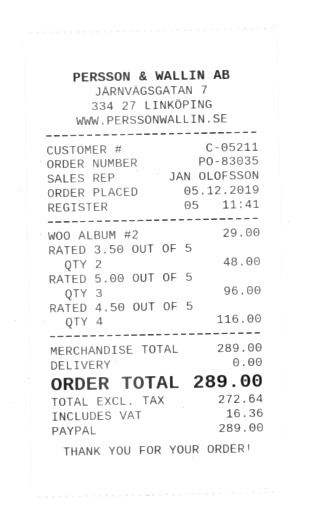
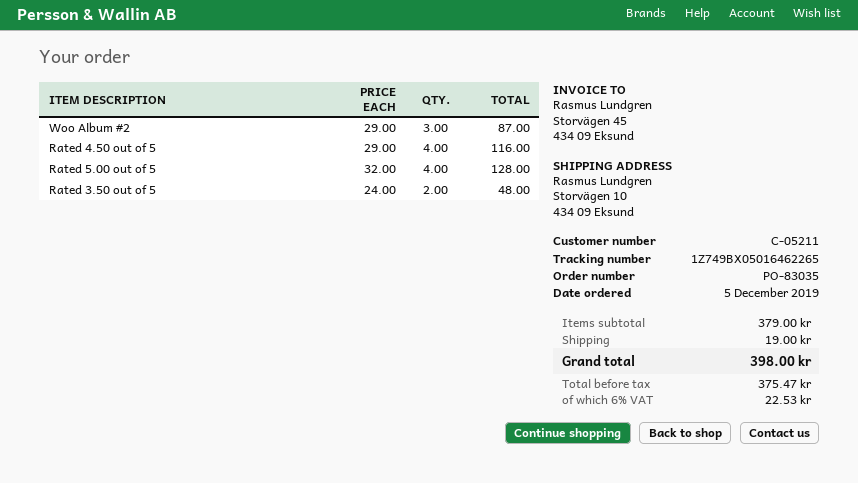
WOO ALBUM #2: 1 for 29.00 -> 3 for 87.00
RATED 5.00 OUT OF 5: 3 for 96.00 -> 4 for 128.00
subtotal: 289.00 -> 379.00
shipping: 0.00 -> 19.00
net: 272.64 -> 375.47
tax: 16.36 -> 22.53
total: 289.00 -> 398.00

